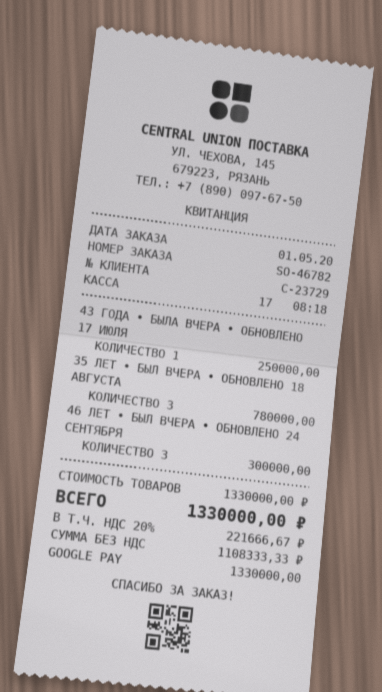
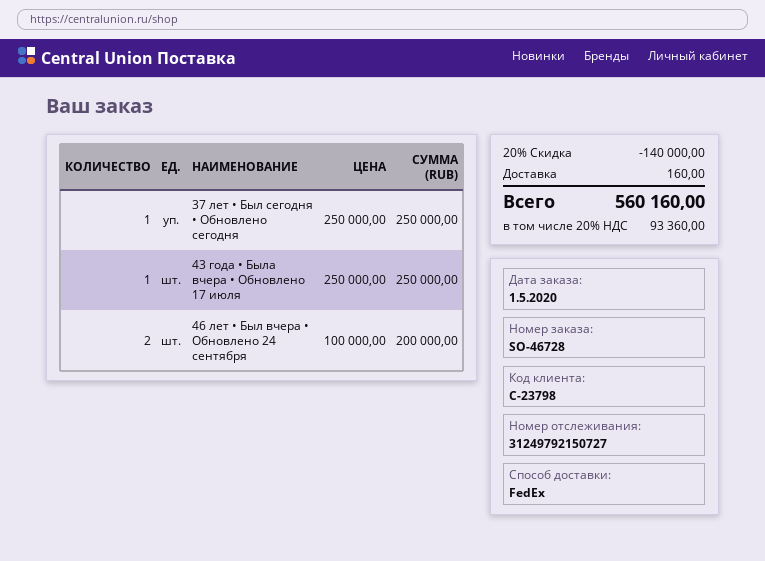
order number: SO-46782 -> SO-46728
customer number: C-23729 -> C-23798
35 ЛЕТ • БЫЛ ВЧЕРА • ОБНОВЛЕНО 18 АВГУСТА: 3 for 780000.00 -> none
46 ЛЕТ • БЫЛ ВЧЕРА • ОБНОВЛЕНО 24 СЕНТЯБРЯ: 3 for 300000.00 -> 2 for 200000.00
37 лет • Был сегодня • Обновлено сегодня: none -> 1 for 250000.00
discount: none -> 20% = 140000.00
shipping: none -> 160.00
tax: 20% = 221666.67 -> 20% = 93360.00
total: 1330000.00 -> 560160.00

